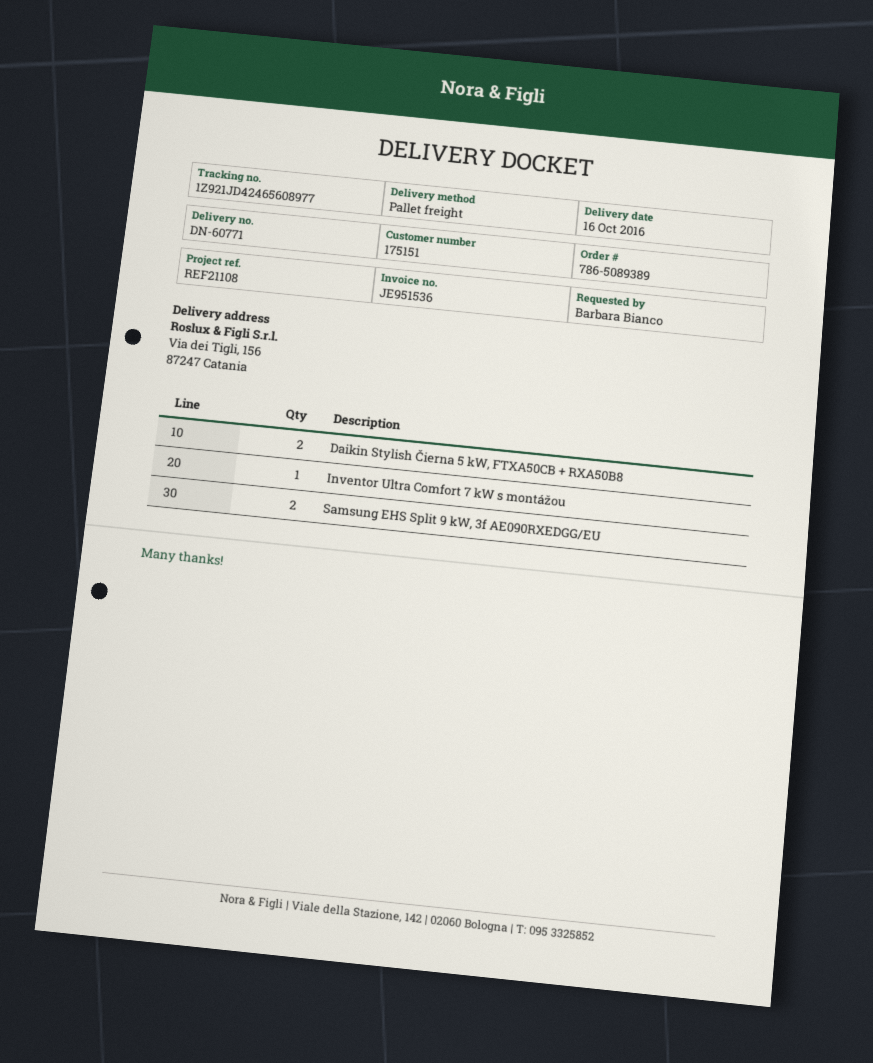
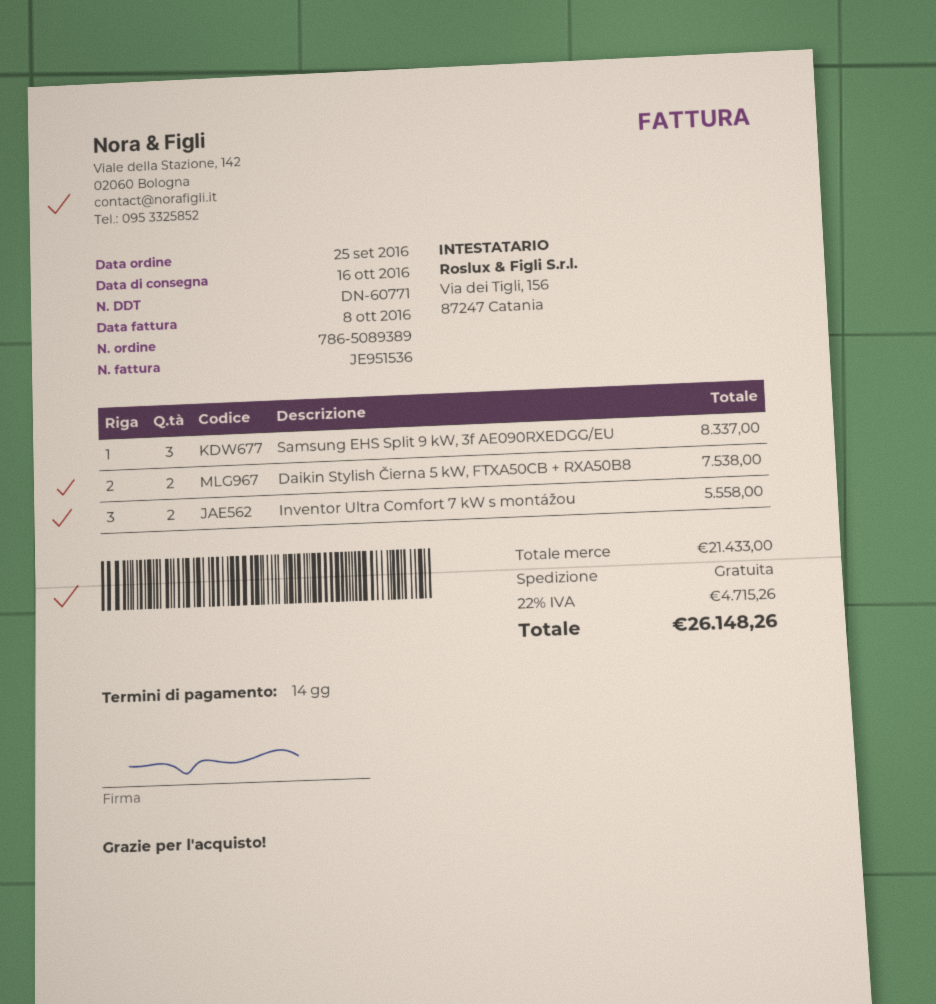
Inventor Ultra Comfort 7 kW s montážou: 1 -> 2
Samsung EHS Split 9 kW, 3f AE090RXEDGG/EU: 2 -> 3

